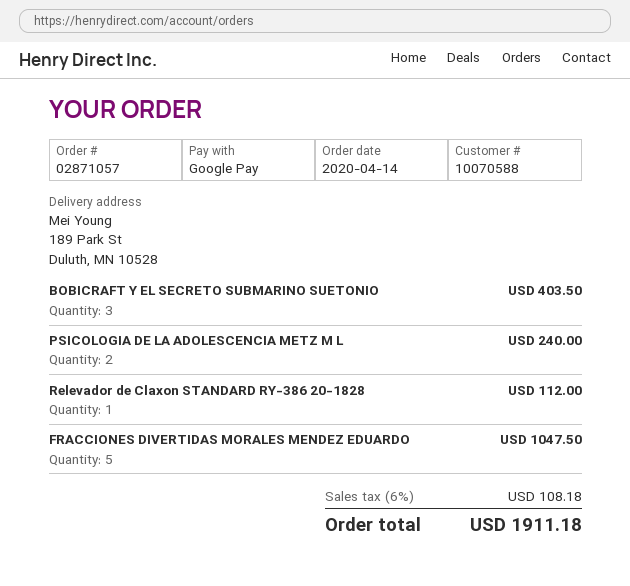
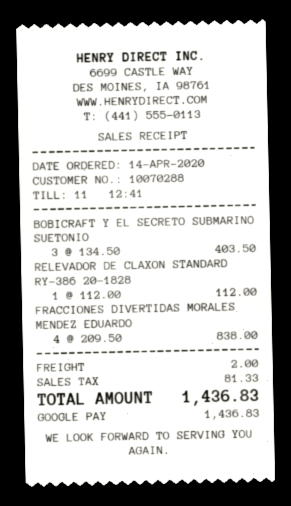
customer number: 10070588 -> 10070288
PSICOLOGIA DE LA ADOLESCENCIA METZ M L: 2 for 240.00 -> none
FRACCIONES DIVERTIDAS MORALES MENDEZ EDUARDO: 5 for 1047.50 -> 4 for 838.00
shipping: none -> 2.00
tax: 108.18 -> 81.33
total: 1911.18 -> 1436.83

